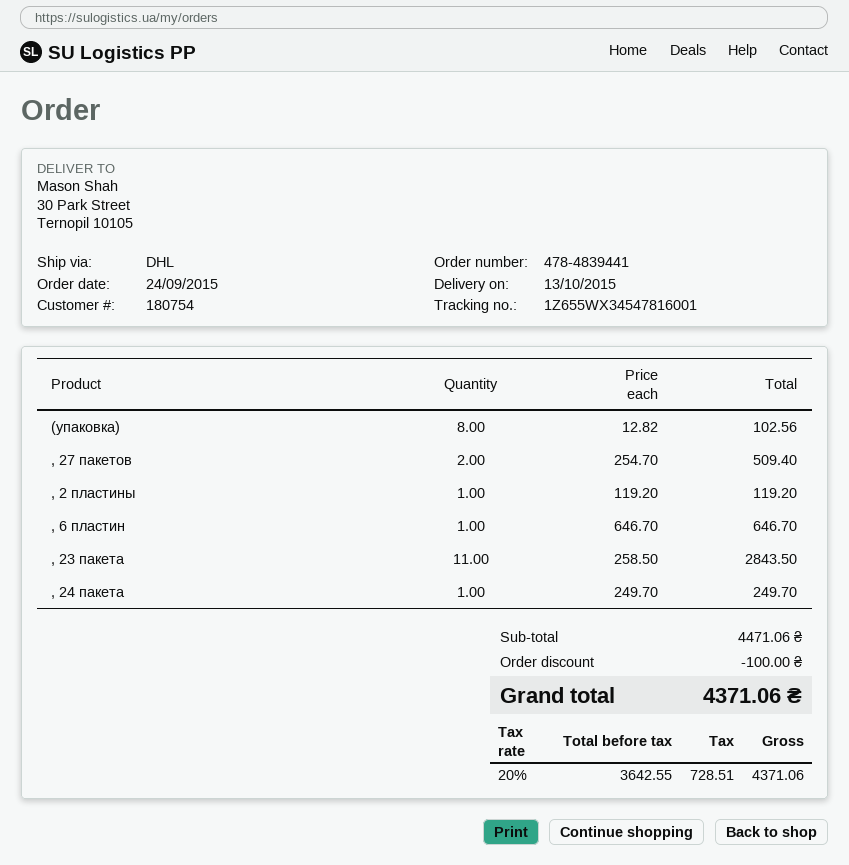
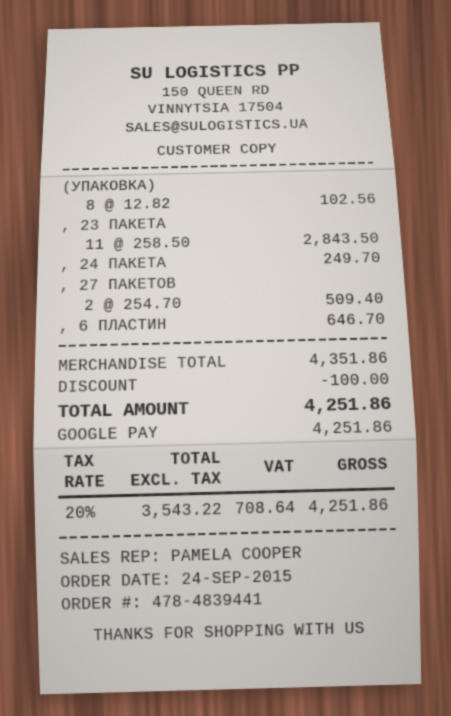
, 2 пластины: 1 x 119.20 = 119.20 -> none
subtotal: 4471.06 -> 4351.86
net: 3642.55 -> 3543.22
tax: 20% = 728.51 -> 20% = 708.64
total: 4371.06 -> 4251.86

